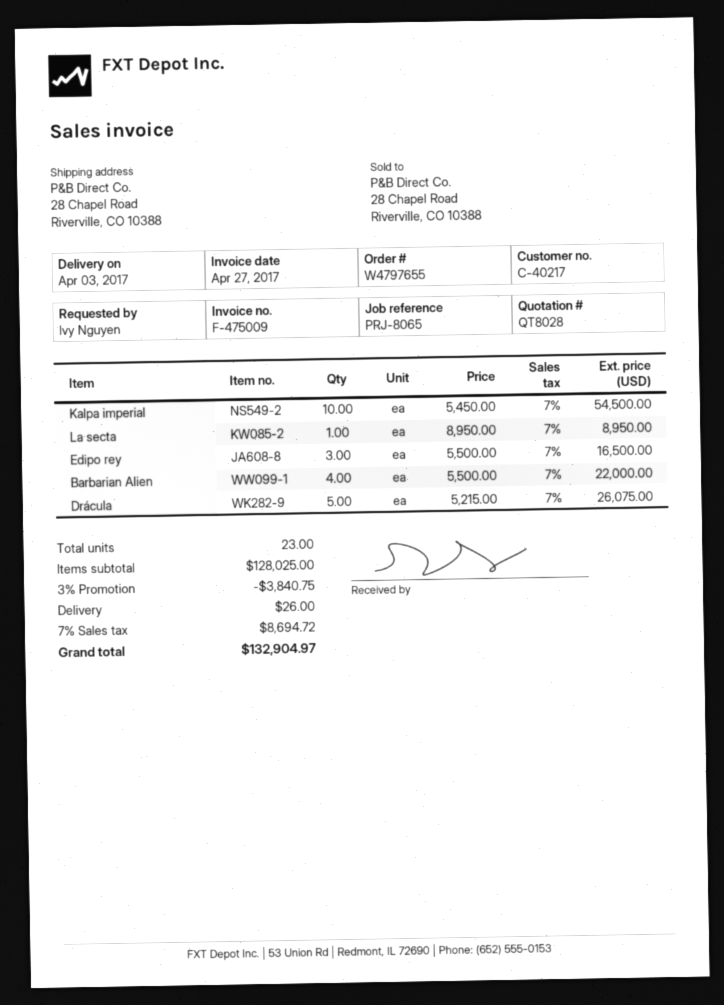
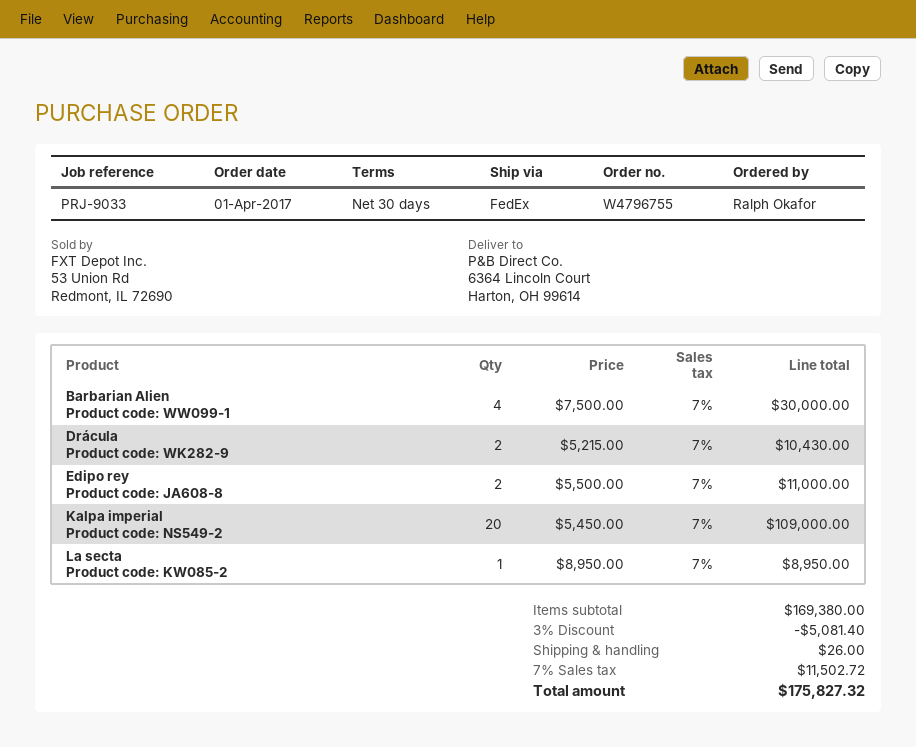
order number: W4797655 -> W4796755
reference: PRJ-8065 -> PRJ-9033
ordered by: Ivy Nguyen -> Ralph Okafor
ship to: 28 Chapel Road, Riverville, CO 10388 -> 6364 Lincoln Court, Harton, OH 99614
Kalpa imperial: 10 x 5450.00 = 54500.00 -> 20 x 5450.00 = 109000.00
Edipo rey: 3 x 5500.00 = 16500.00 -> 2 x 5500.00 = 11000.00
Barbarian Alien: 4 x 5500.00 = 22000.00 -> 4 x 7500.00 = 30000.00
Drácula: 5 x 5215.00 = 26075.00 -> 2 x 5215.00 = 10430.00
subtotal: 128025.00 -> 169380.00
discount: 3% = 3840.75 -> 3% = 5081.40
tax: 7% = 8694.72 -> 7% = 11502.72
total: 132904.97 -> 175827.32

